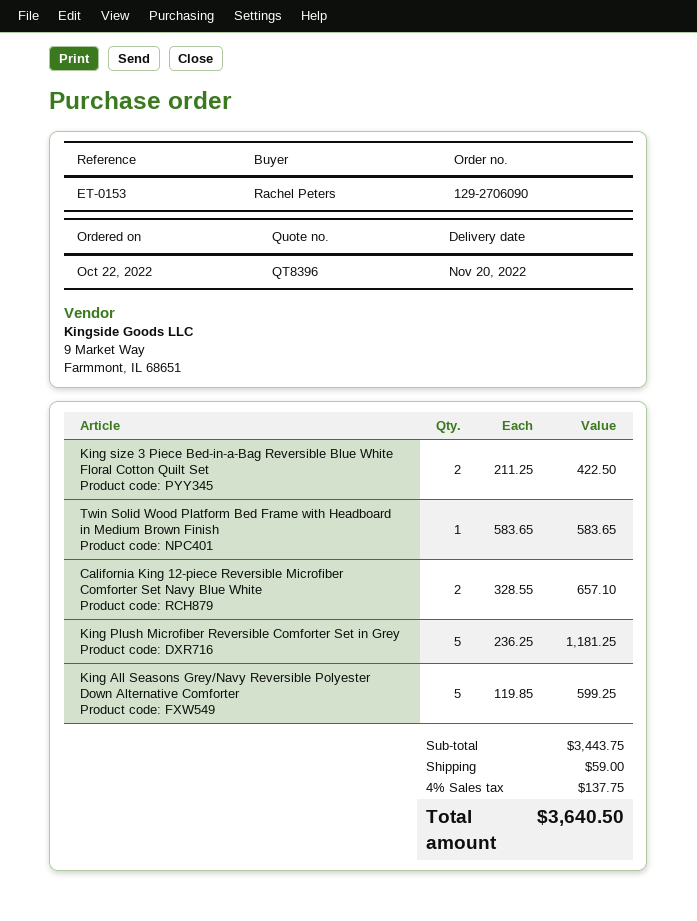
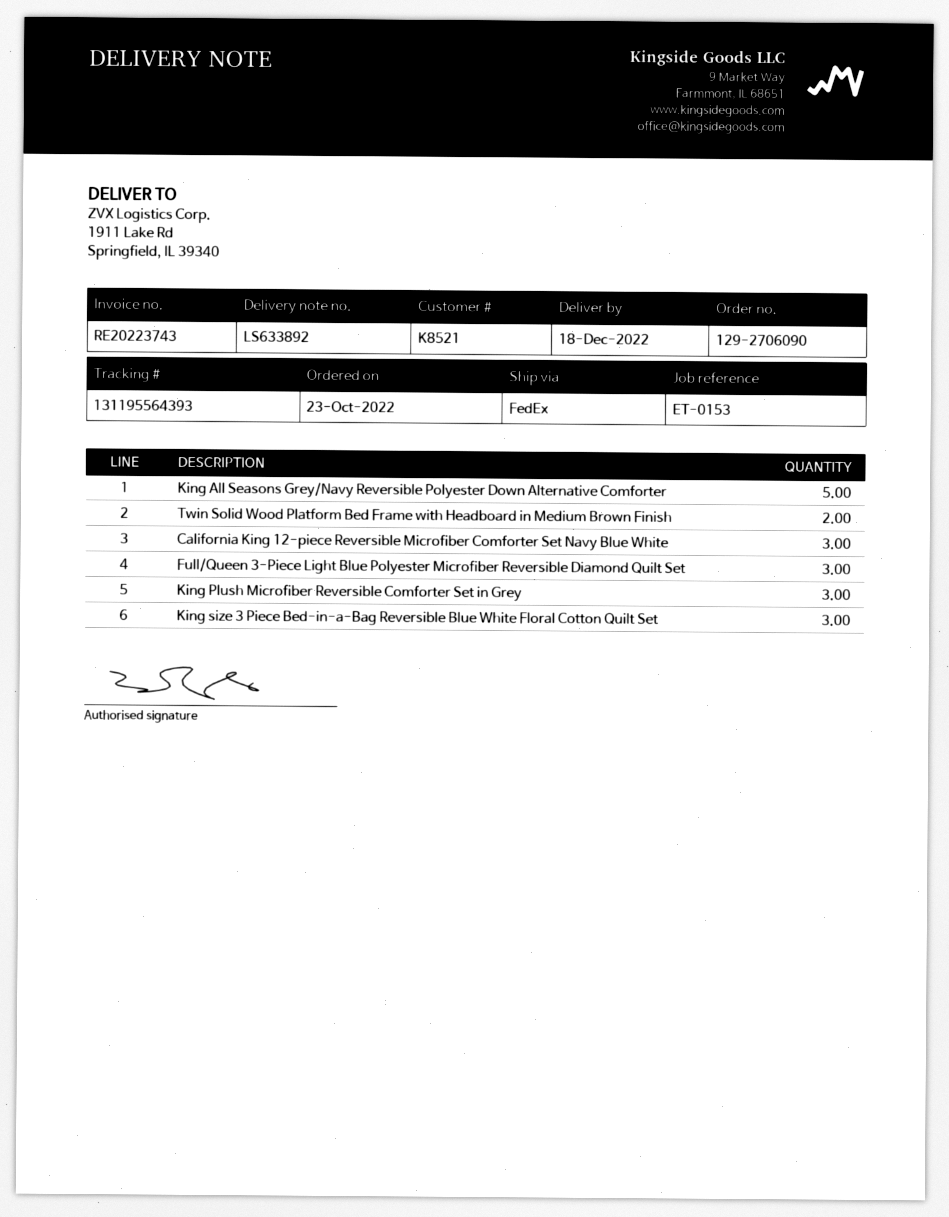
order date: 2022-10-22 -> 2022-10-23
delivery date: 2022-11-20 -> 2022-12-18
King size 3 Piece Bed-in-a-Bag Reversible Blue White Floral Cotton Quilt Set: 2 -> 3
Twin Solid Wood Platform Bed Frame with Headboard in Medium Brown Finish: 1 -> 2
California King 12-piece Reversible Microfiber Comforter Set Navy Blue White: 2 -> 3
King Plush Microfiber Reversible Comforter Set in Grey: 5 -> 3
Full/Queen 3-Piece Light Blue Polyester Microfiber Reversible Diamond Quilt Set: none -> 3

